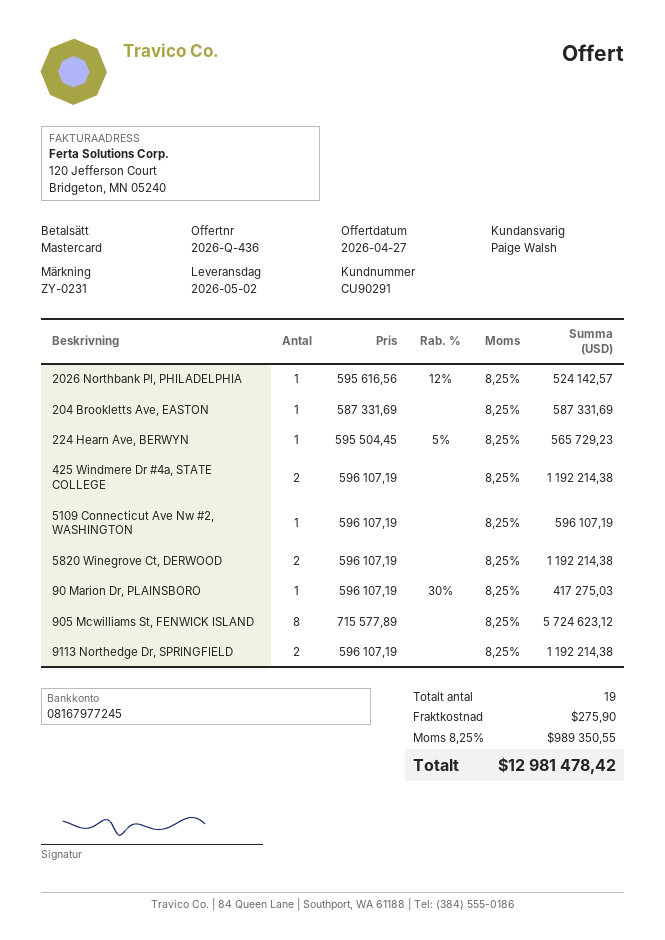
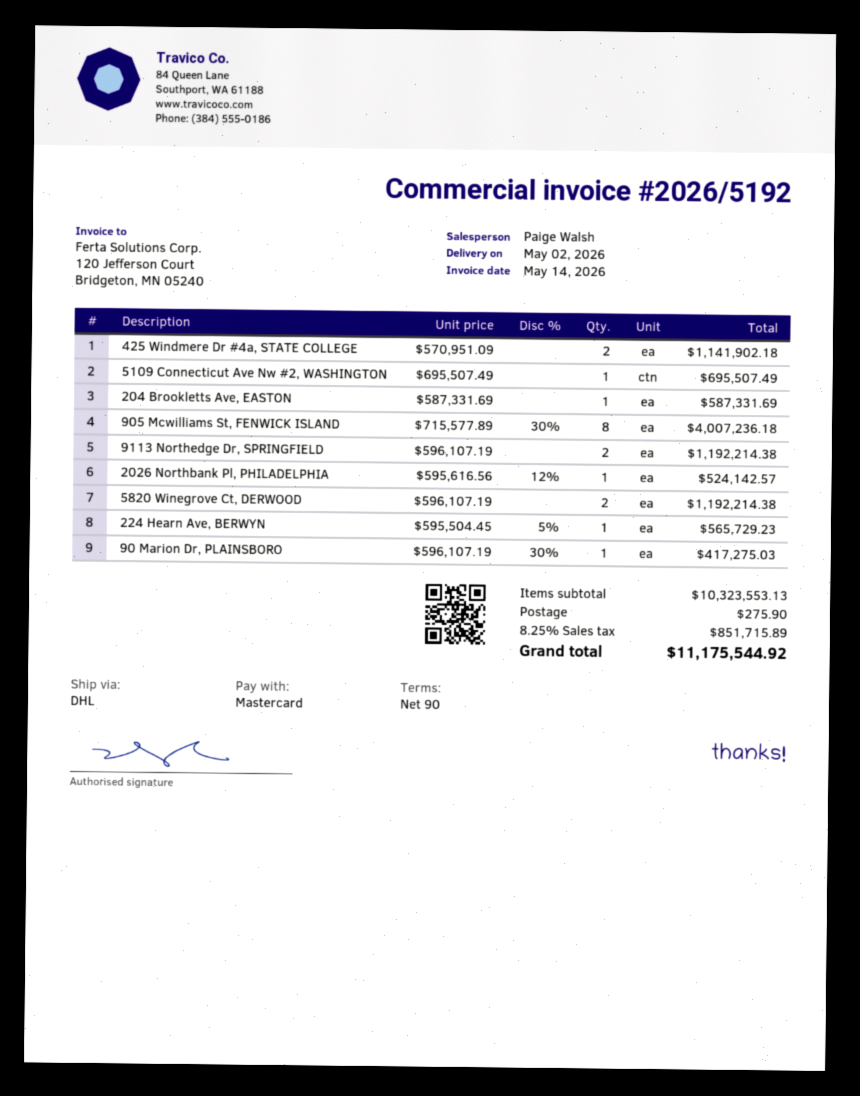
425 Windmere Dr #4a, STATE COLLEGE: 2 x 596107.19 = 1192214.38 -> 2 x 570951.09 = 1141902.18
5109 Connecticut Ave Nw #2, WASHINGTON: 1 x 596107.19 = 596107.19 -> 1 x 695507.49 = 695507.49
905 Mcwilliams St, FENWICK ISLAND: 8 x 715577.89 = 5724623.12 -> 8 x 715577.89 - 30% = 4007236.18
tax: 8.25% = 989350.55 -> 8.25% = 851715.89
total: 12981478.42 -> 11175544.92

